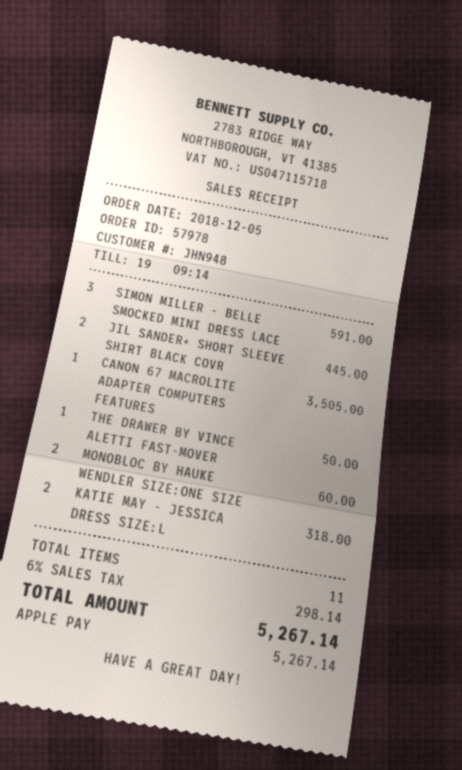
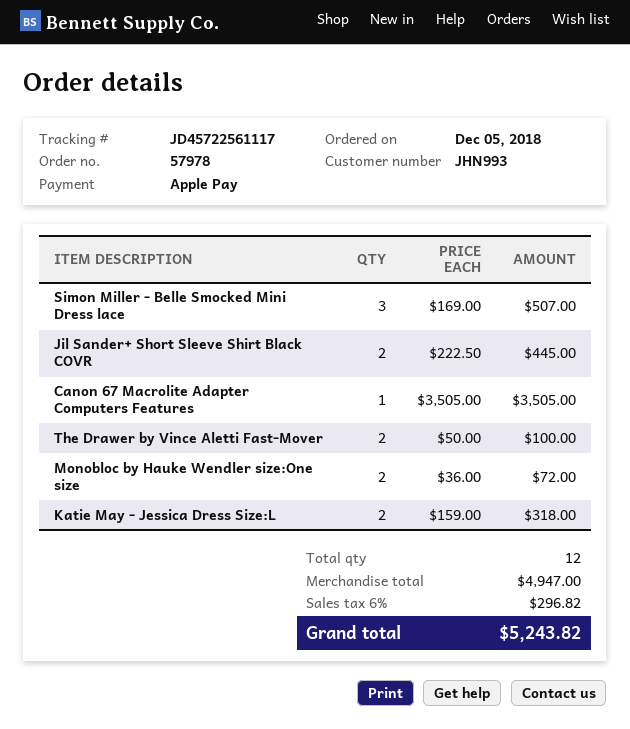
customer number: JHN948 -> JHN993
SIMON MILLER - BELLE SMOCKED MINI DRESS LACE: 3 for 591.00 -> 3 for 507.00
THE DRAWER BY VINCE ALETTI FAST-MOVER: 1 for 50.00 -> 2 for 100.00
MONOBLOC BY HAUKE WENDLER SIZE:ONE SIZE: 2 for 60.00 -> 2 for 72.00
total quantity: 11 -> 12
tax: 6% = 298.14 -> 6% = 296.82
total: 5267.14 -> 5243.82

